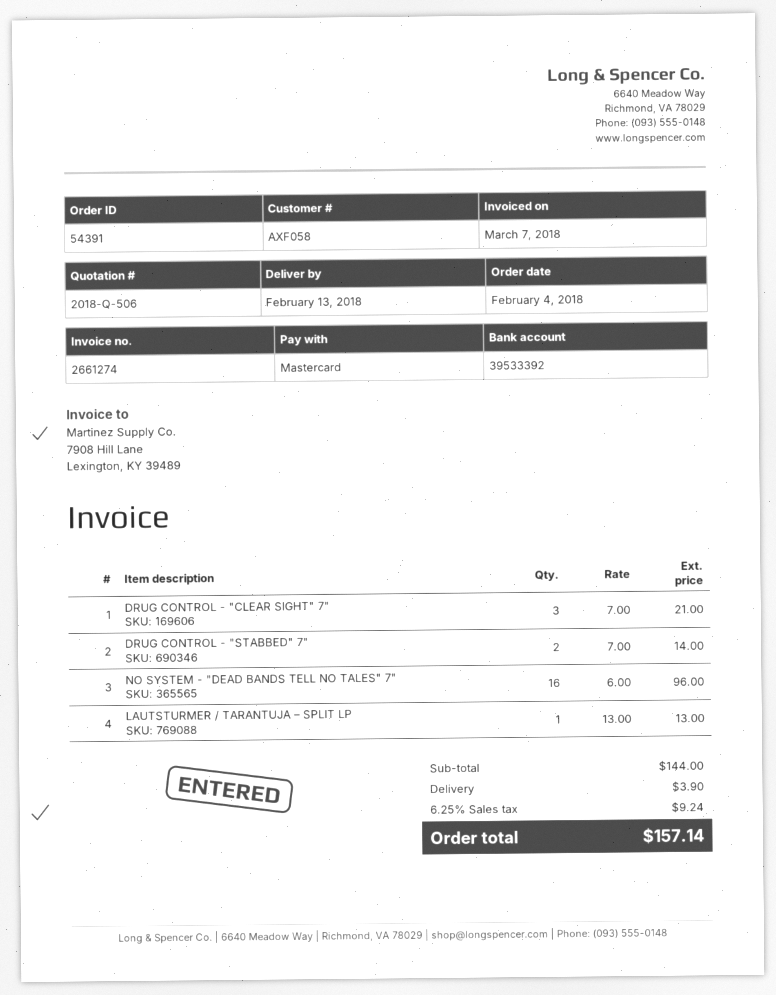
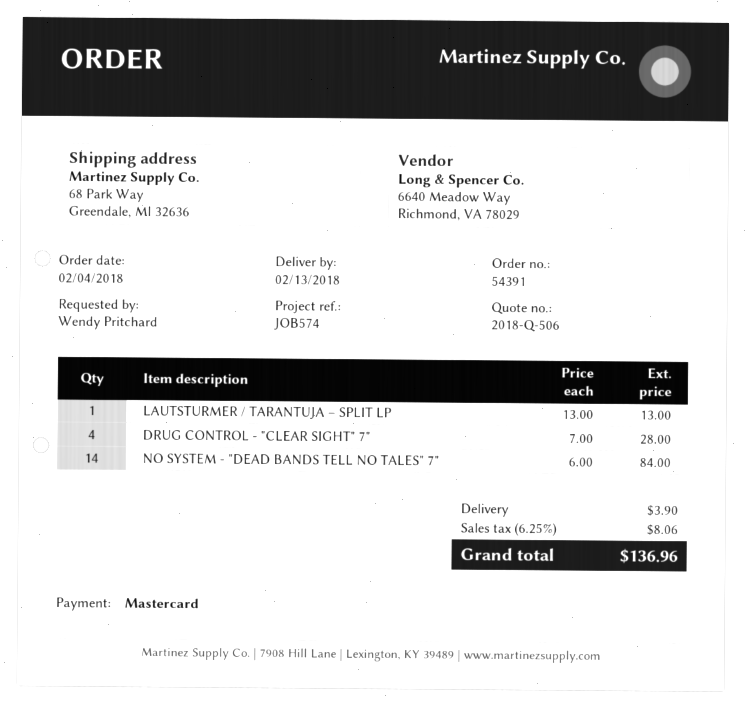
DRUG CONTROL - "CLEAR SIGHT" 7": 3 x 7.00 = 21.00 -> 4 x 7.00 = 28.00
DRUG CONTROL - "STABBED" 7": 2 x 7.00 = 14.00 -> none
NO SYSTEM - "DEAD BANDS TELL NO TALES" 7": 16 x 6.00 = 96.00 -> 14 x 6.00 = 84.00
tax: 6.25% = 9.24 -> 6.25% = 8.06
total: 157.14 -> 136.96

